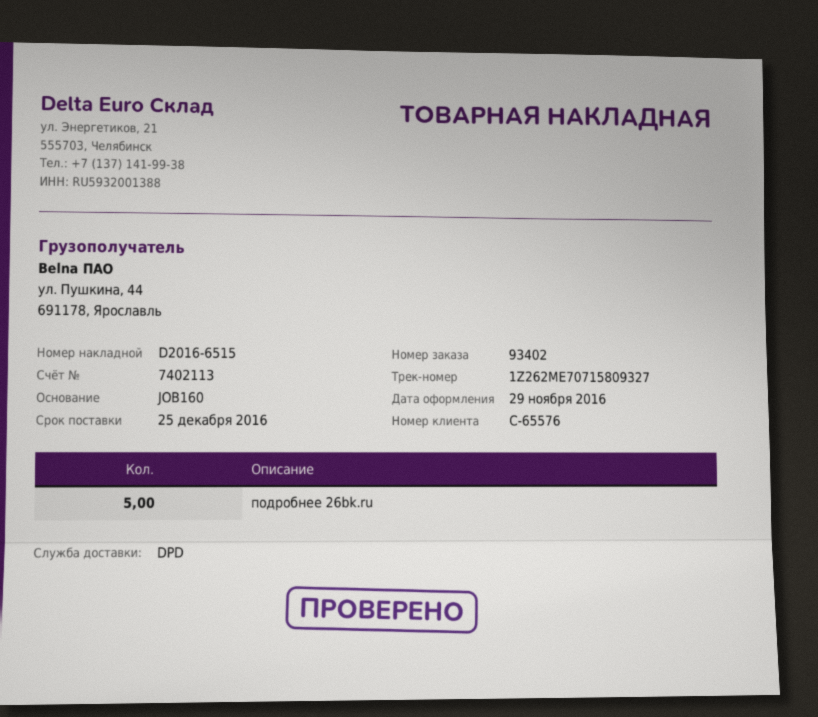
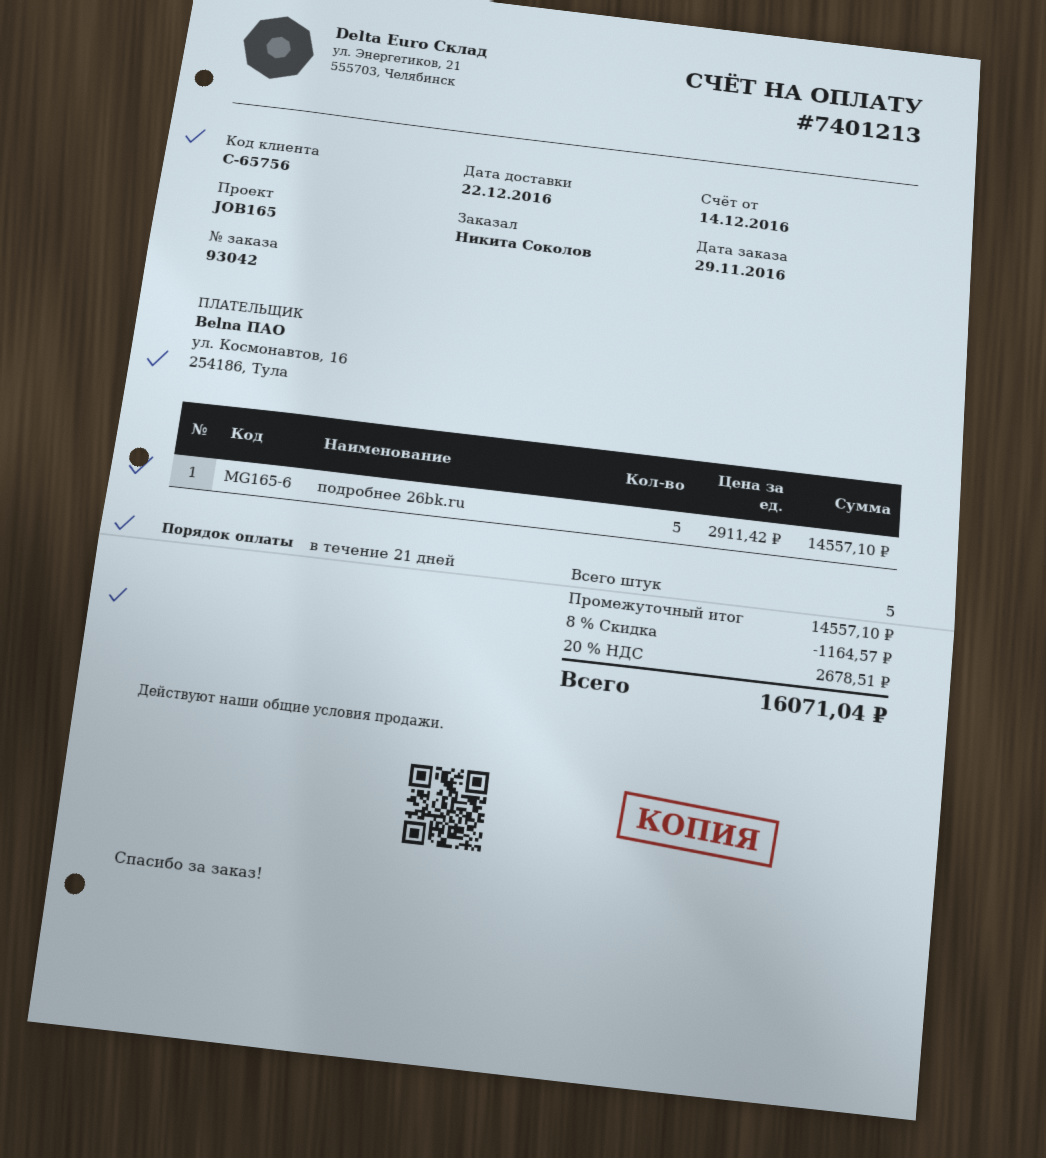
order number: 93402 -> 93042
delivery date: 2016-12-25 -> 2016-12-22
invoice number: 7402113 -> 7401213
customer number: C-65576 -> C-65756
reference: JOB160 -> JOB165

